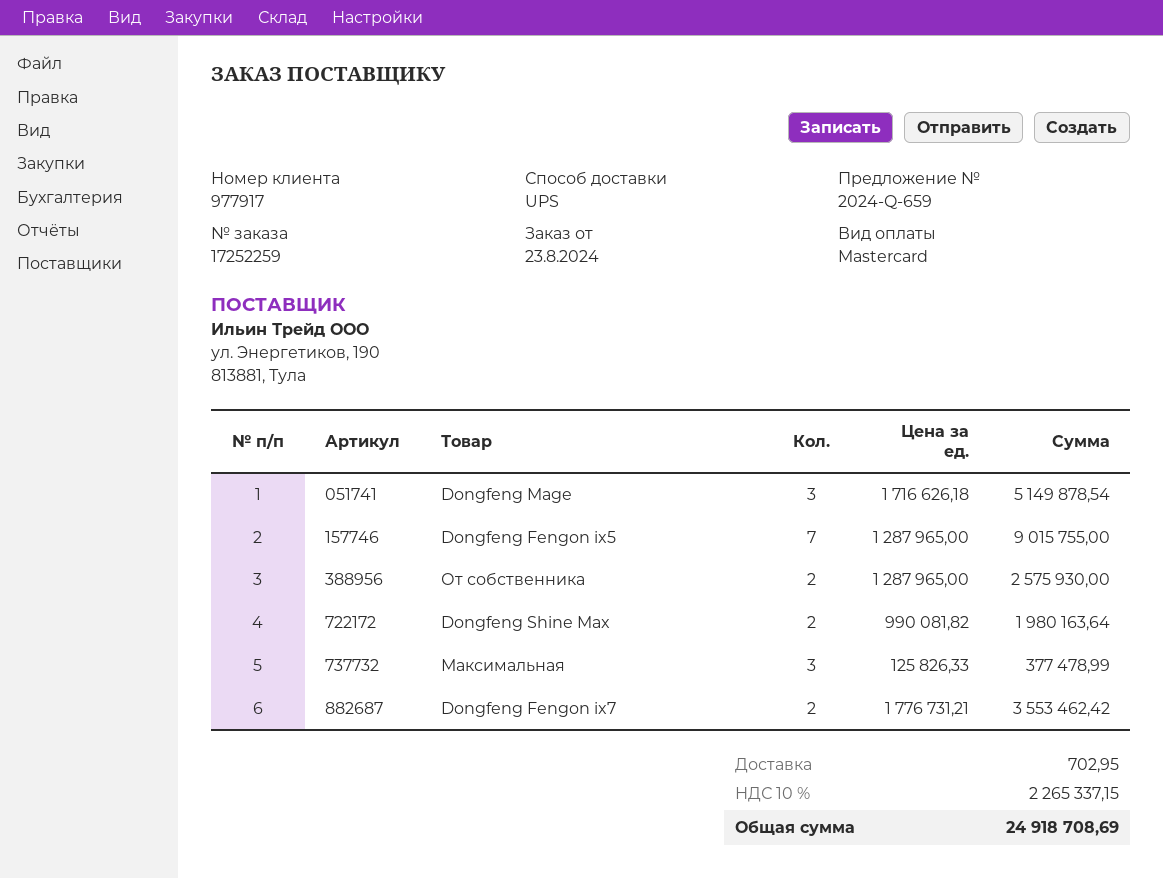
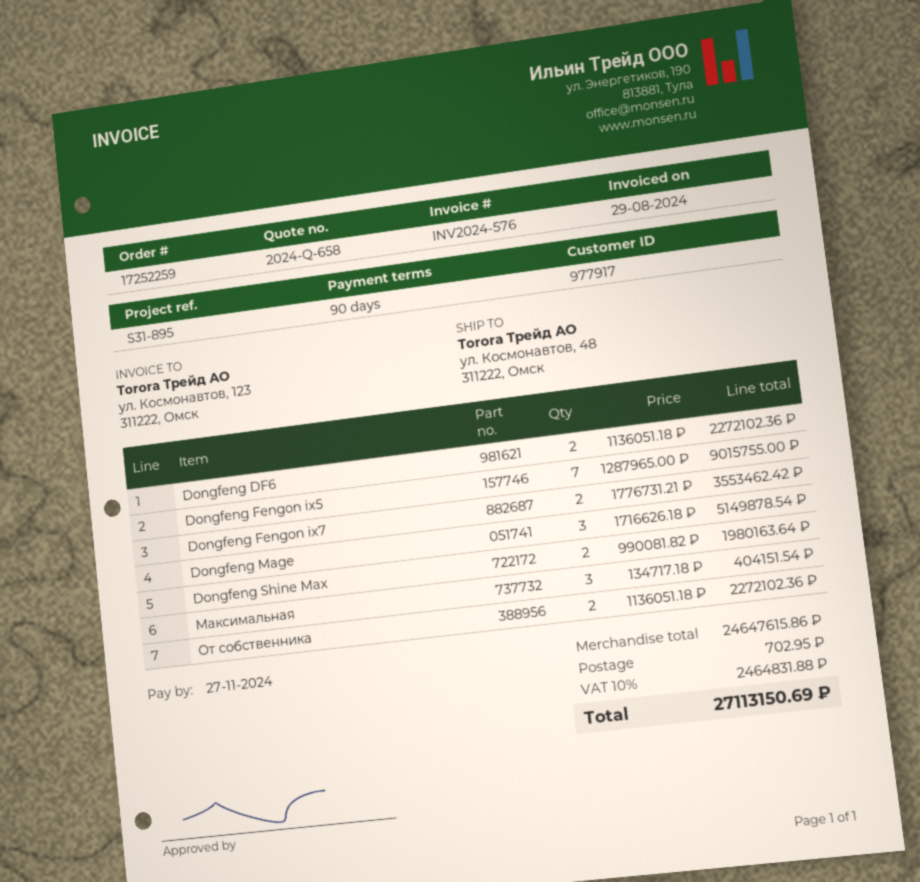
quote number: 2024-Q-659 -> 2024-Q-658
От собственника: 2 x 1287965.00 = 2575930.00 -> 2 x 1136051.18 = 2272102.36
Максимальная: 3 x 125826.33 = 377478.99 -> 3 x 134717.18 = 404151.54
Dongfeng DF6: none -> 2 x 1136051.18 = 2272102.36
tax: 10% = 2265337.15 -> 10% = 2464831.88
total: 24918708.69 -> 27113150.69

